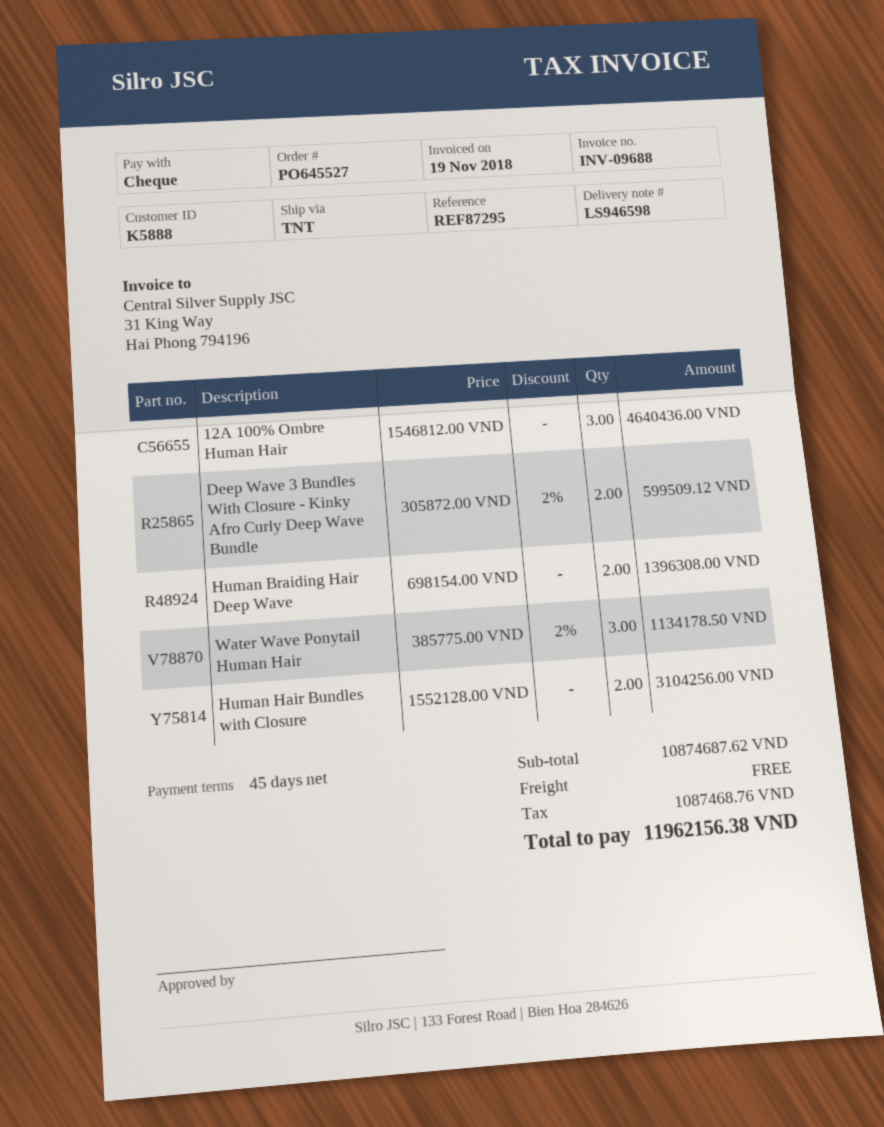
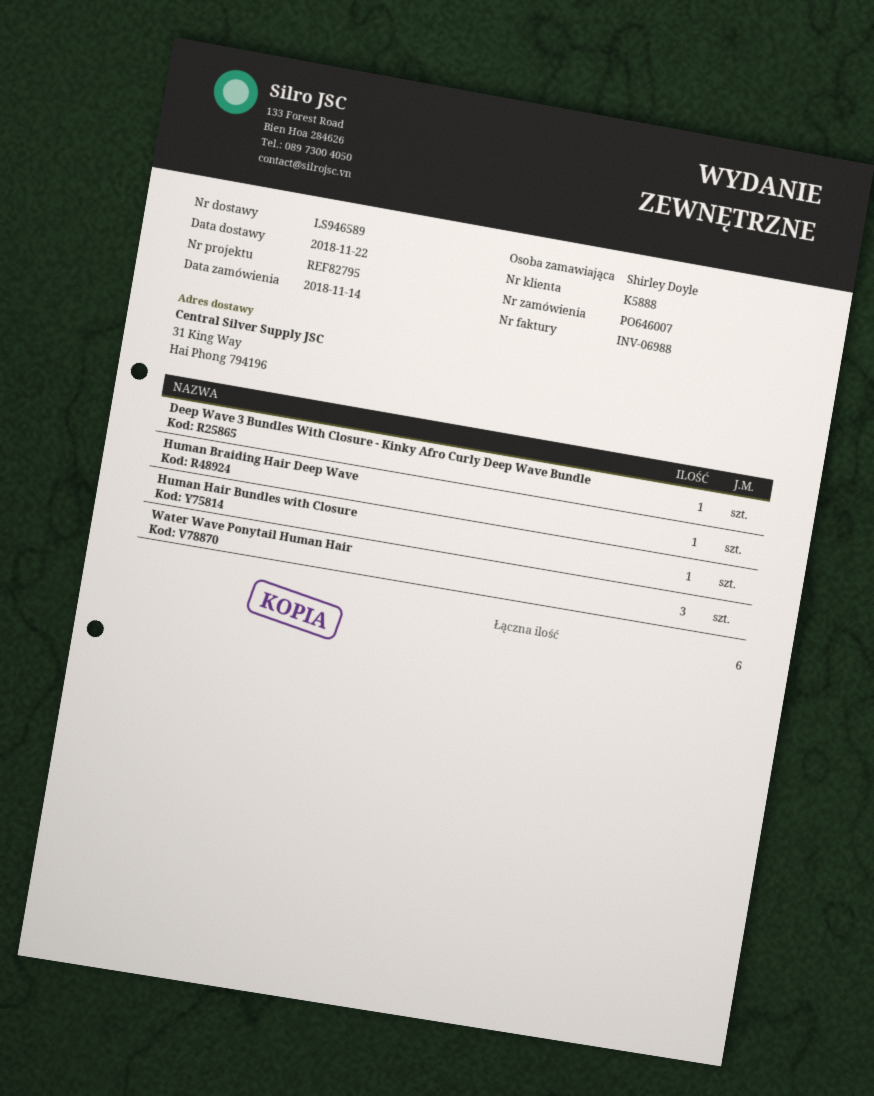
order number: PO645527 -> PO646007
delivery note number: LS946598 -> LS946589
invoice number: INV-09688 -> INV-06988
reference: REF87295 -> REF82795
12A 100% Ombre Human Hair: 3 -> none
Deep Wave 3 Bundles With Closure - Kinky Afro Curly Deep Wave Bundle: 2 -> 1
Human Braiding Hair Deep Wave: 2 -> 1
Human Hair Bundles with Closure: 2 -> 1

